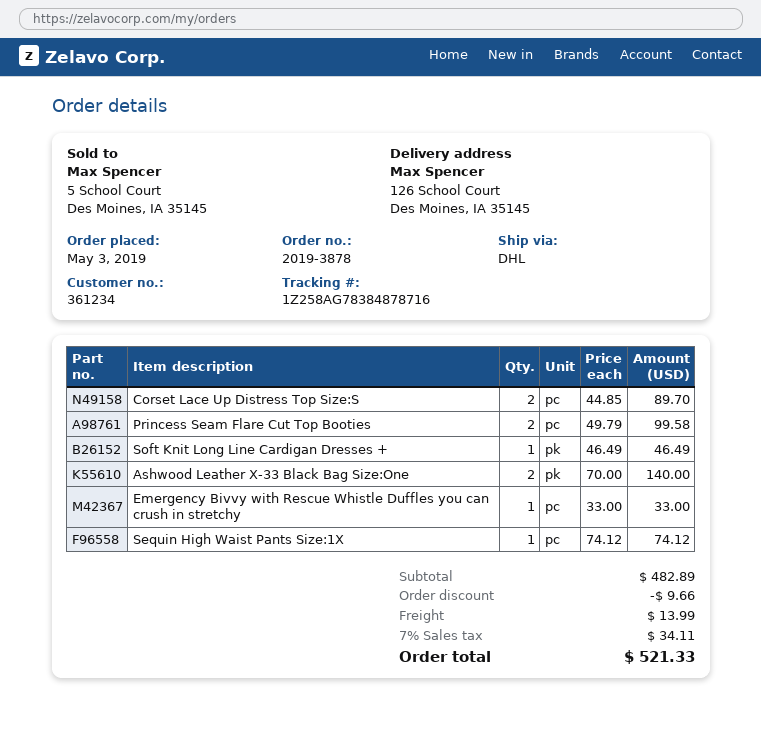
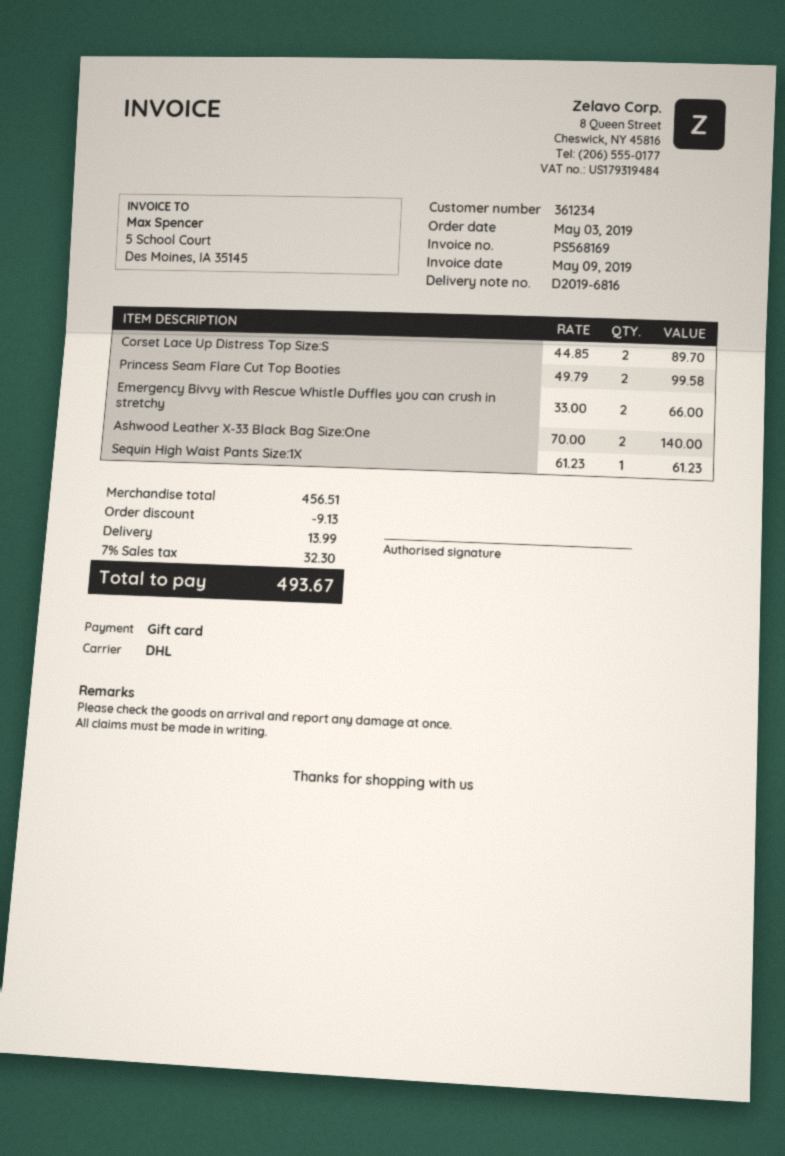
Soft Knit Long Line Cardigan Dresses +: 1 x 46.49 = 46.49 -> none
Emergency Bivvy with Rescue Whistle Duffles you can crush in stretchy: 1 x 33.00 = 33.00 -> 2 x 33.00 = 66.00
Sequin High Waist Pants Size:1X: 1 x 74.12 = 74.12 -> 1 x 61.23 = 61.23
subtotal: 482.89 -> 456.51
discount: 9.66 -> 9.13
tax: 7% = 34.11 -> 7% = 32.30
total: 521.33 -> 493.67

